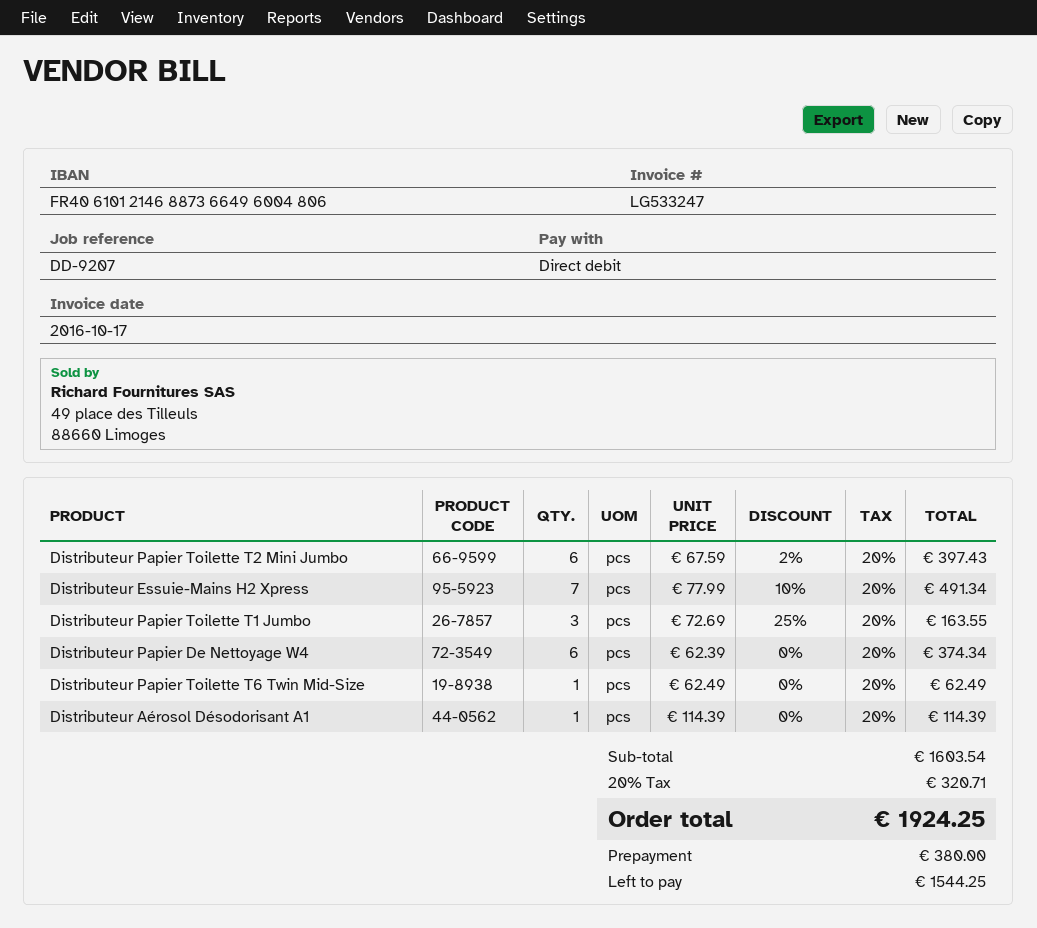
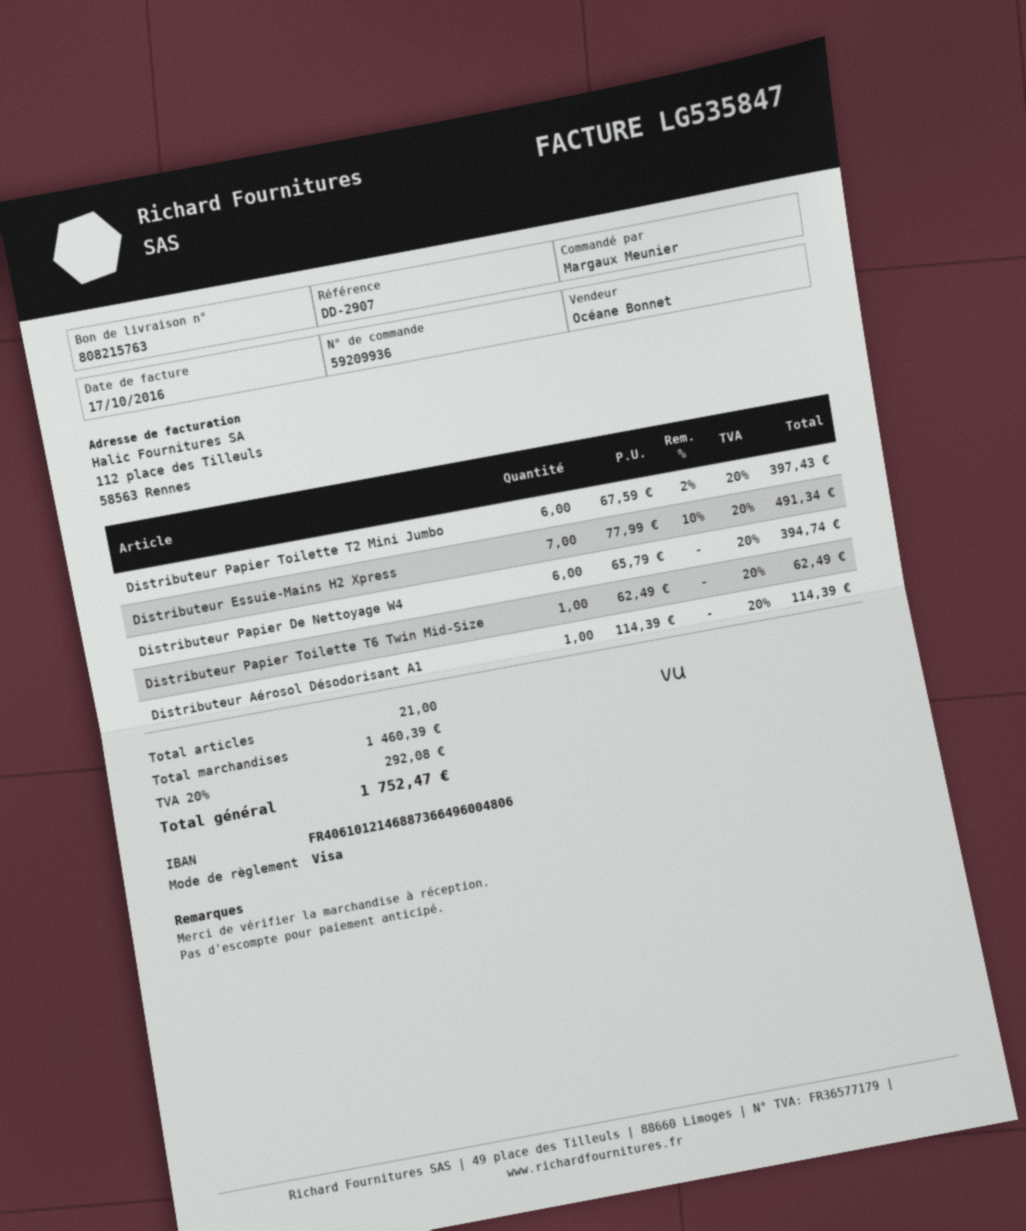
invoice number: LG533247 -> LG535847
reference: DD-9207 -> DD-2907
payment method: direct debit -> Visa
Distributeur Papier Toilette T1 Jumbo: 3 x 72.69 - 25% = 163.55 -> none
Distributeur Papier De Nettoyage W4: 6 x 62.39 = 374.34 -> 6 x 65.79 = 394.74
subtotal: 1603.54 -> 1460.39
tax: 20% = 320.71 -> 20% = 292.08
total: 1924.25 -> 1752.47

